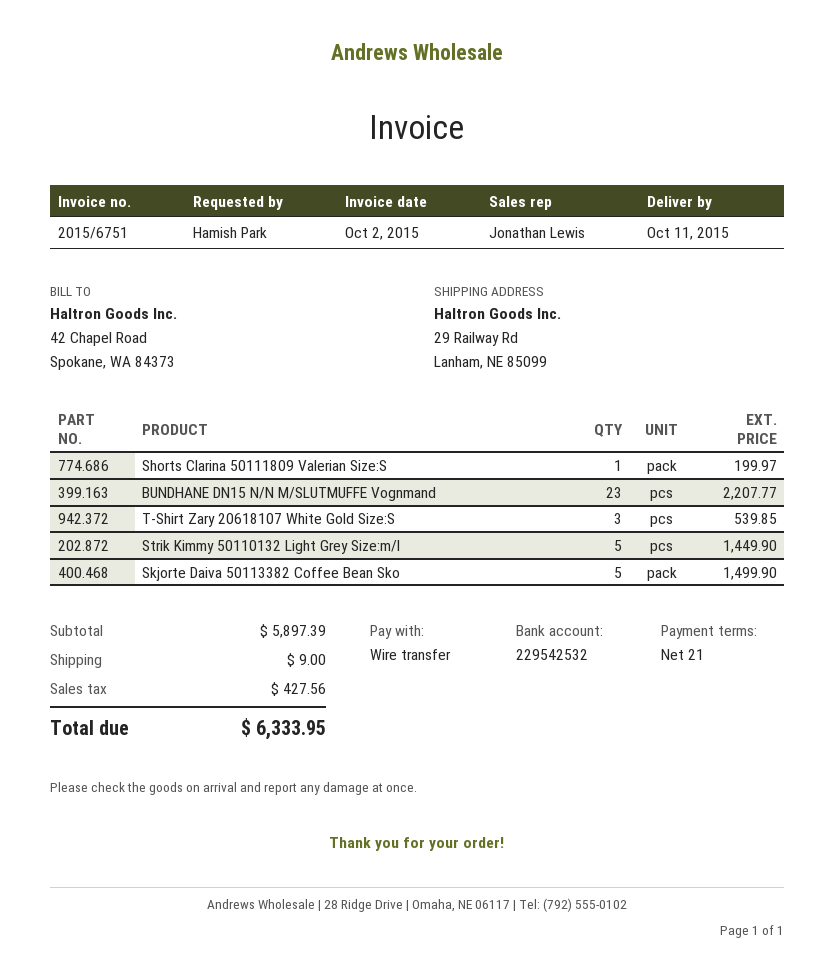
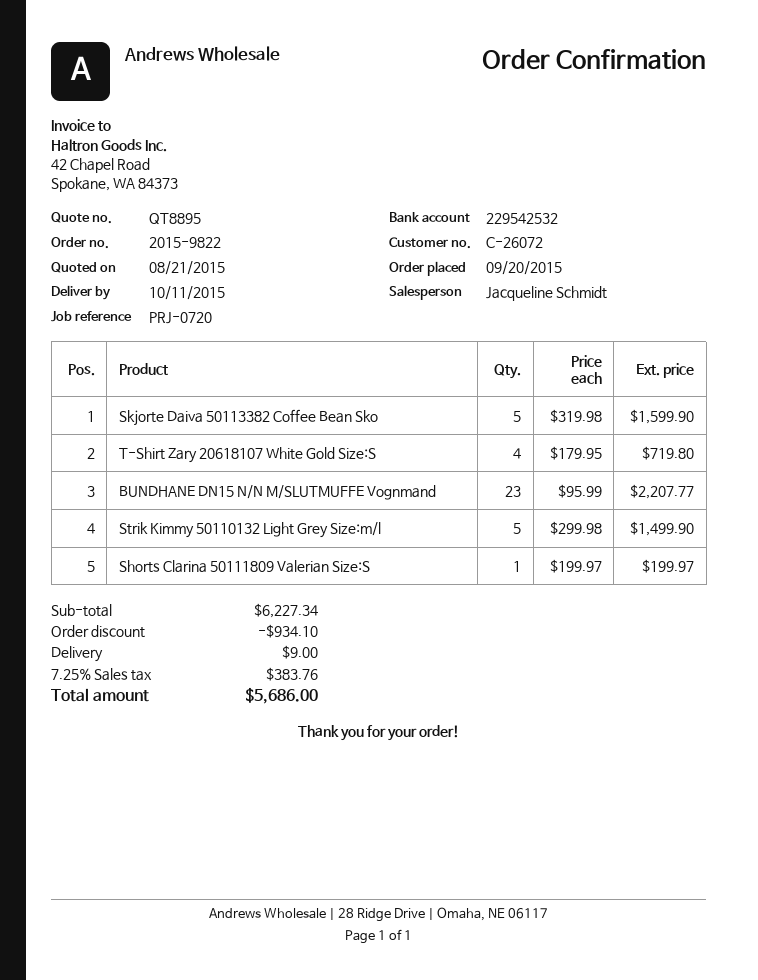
sales rep: Jonathan Lewis -> Jacqueline Schmidt
T-Shirt Zary 20618107 White Gold Size:S: 3 for 539.85 -> 4 for 719.80
Strik Kimmy 50110132 Light Grey Size:m/l: 5 for 1449.90 -> 5 for 1499.90
Skjorte Daiva 50113382 Coffee Bean Sko: 5 for 1499.90 -> 5 for 1599.90
subtotal: 5897.39 -> 6227.34
discount: none -> 934.10
tax: 427.56 -> 383.76
total: 6333.95 -> 5686.00

